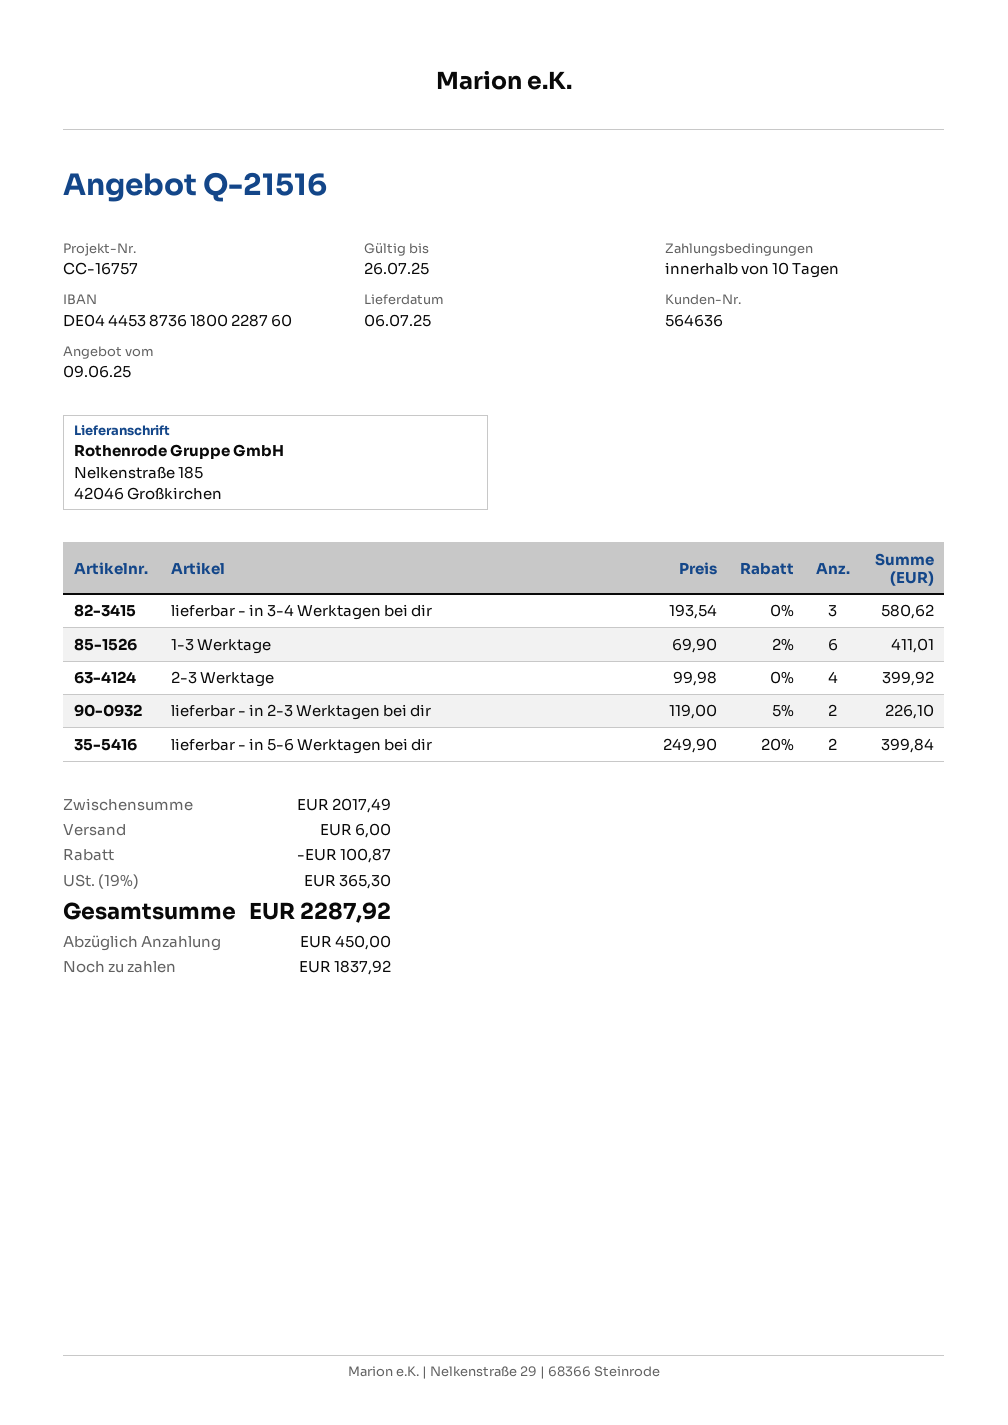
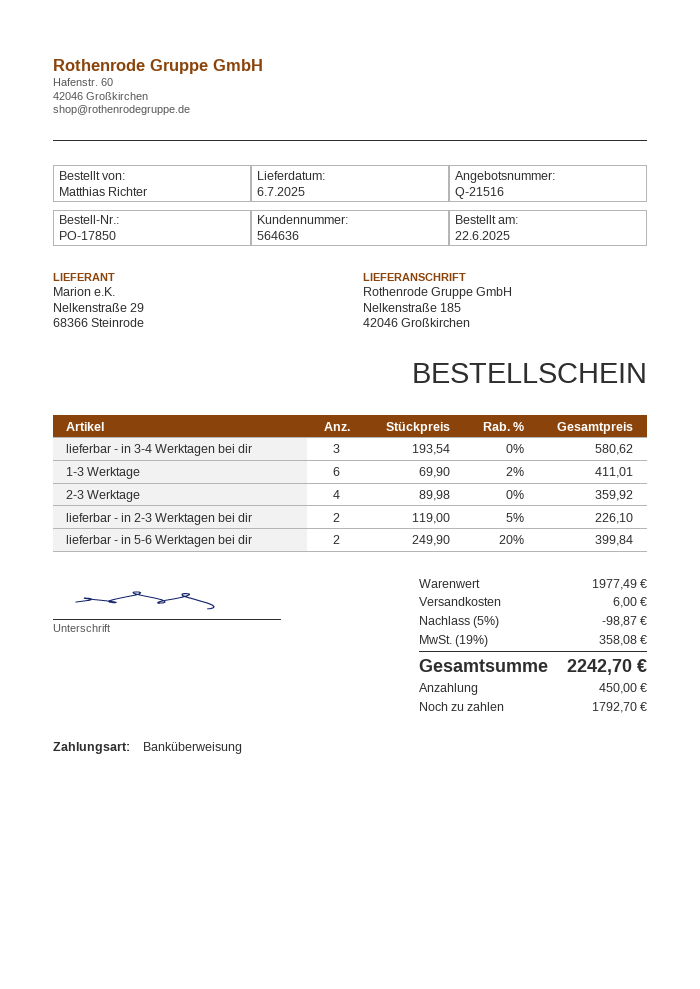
2-3 Werktage: 4 x 99.98 = 399.92 -> 4 x 89.98 = 359.92
subtotal: 2017.49 -> 1977.49
discount: 100.87 -> 98.87
tax: 19% = 365.30 -> 19% = 358.08
total: 2287.92 -> 2242.70
balance: 1837.92 -> 1792.70

